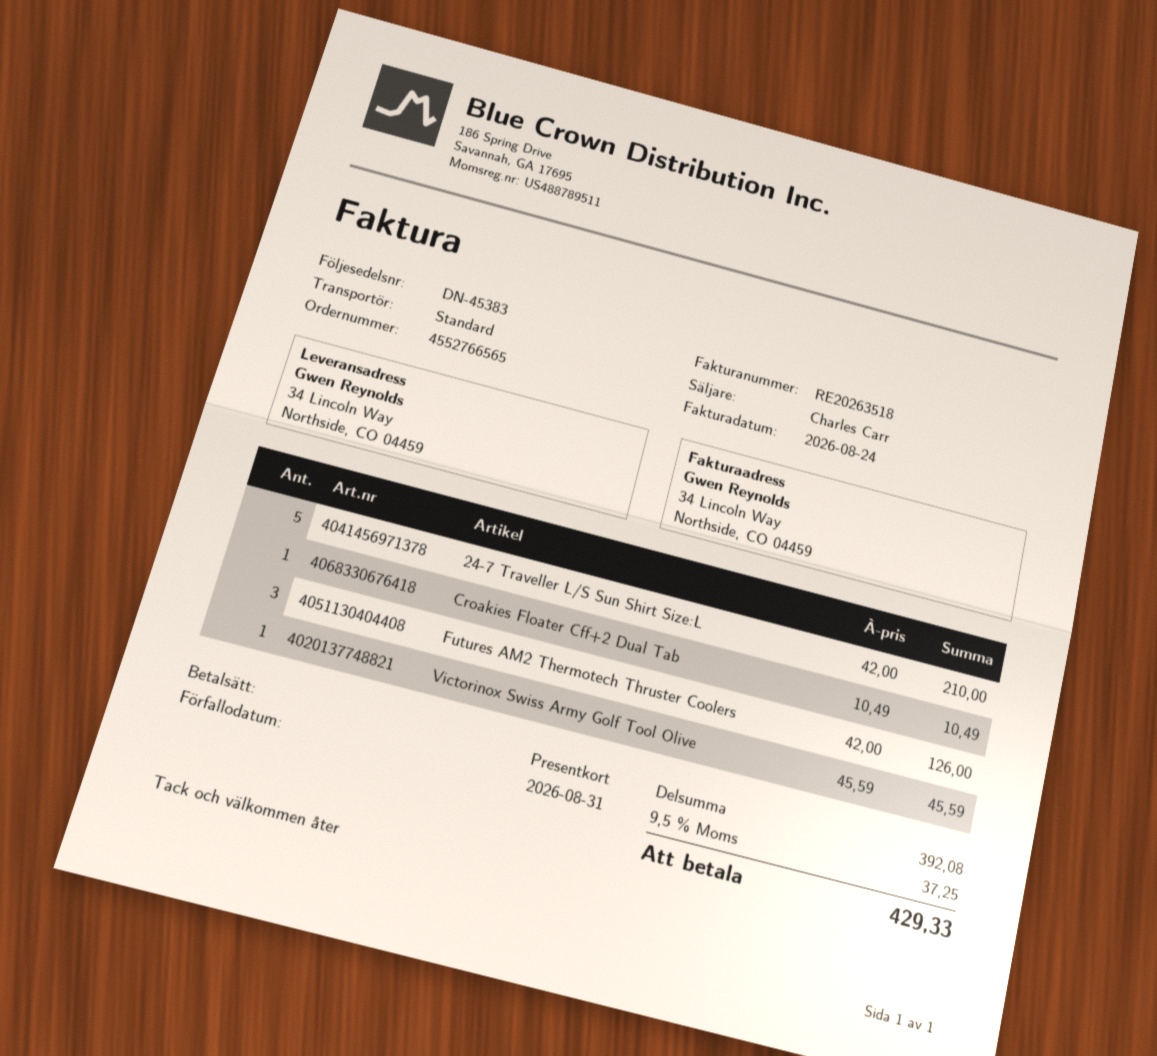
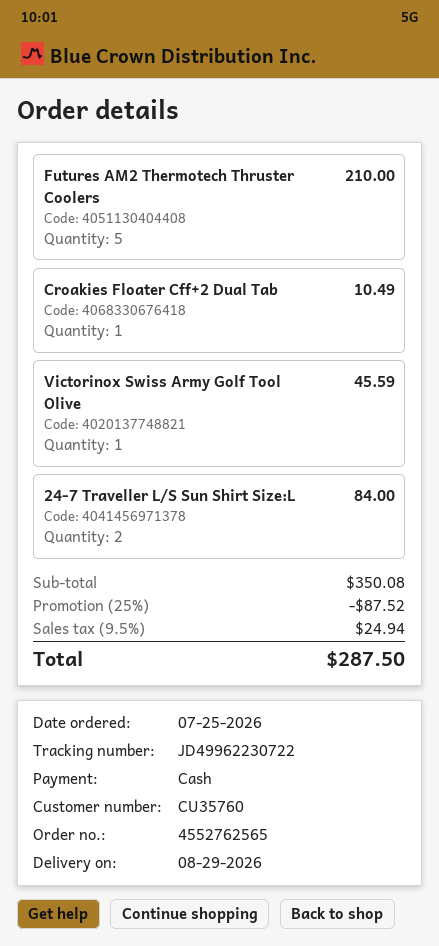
order number: 4552766565 -> 4552762565
payment method: gift card -> cash
24-7 Traveller L/S Sun Shirt Size:L: 5 for 210.00 -> 2 for 84.00
Futures AM2 Thermotech Thruster Coolers: 3 for 126.00 -> 5 for 210.00
subtotal: 392.08 -> 350.08
discount: none -> 25% = 87.52
tax: 9.5% = 37.25 -> 9.5% = 24.94
total: 429.33 -> 287.50

